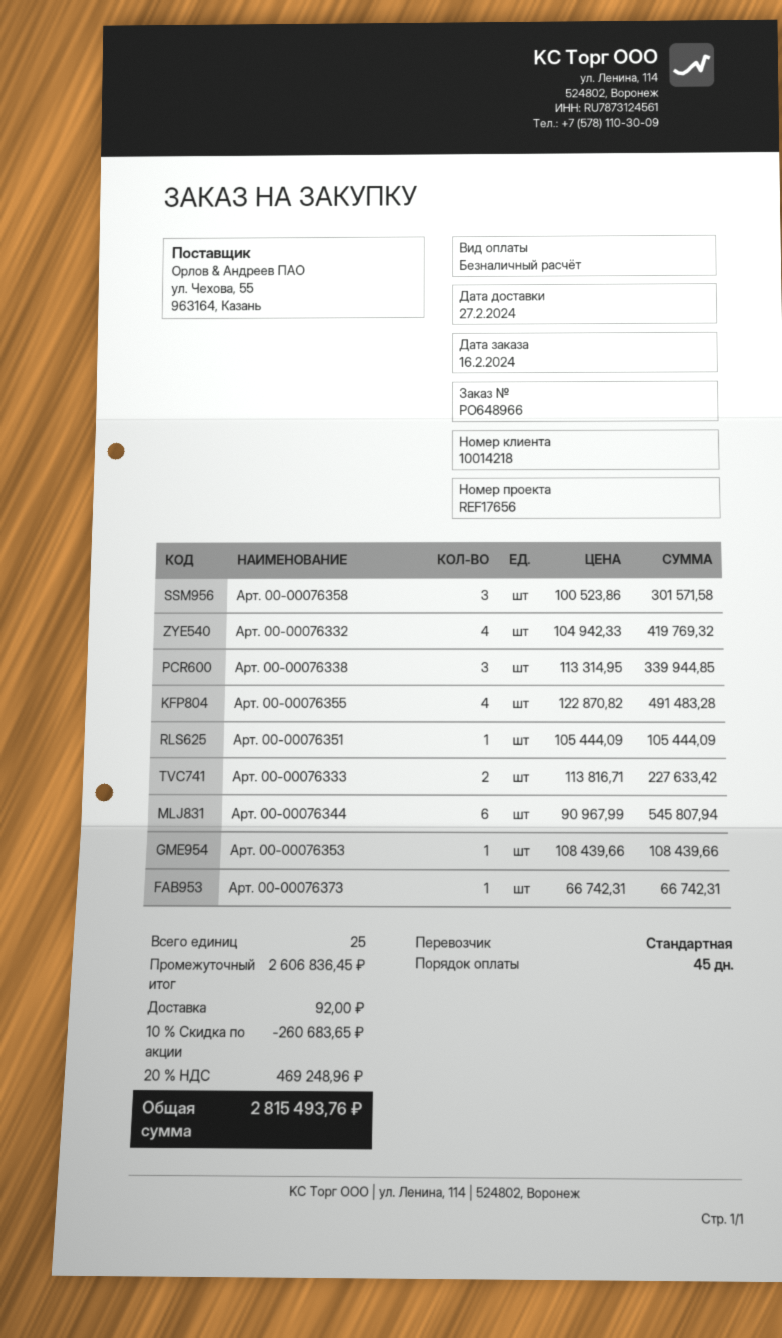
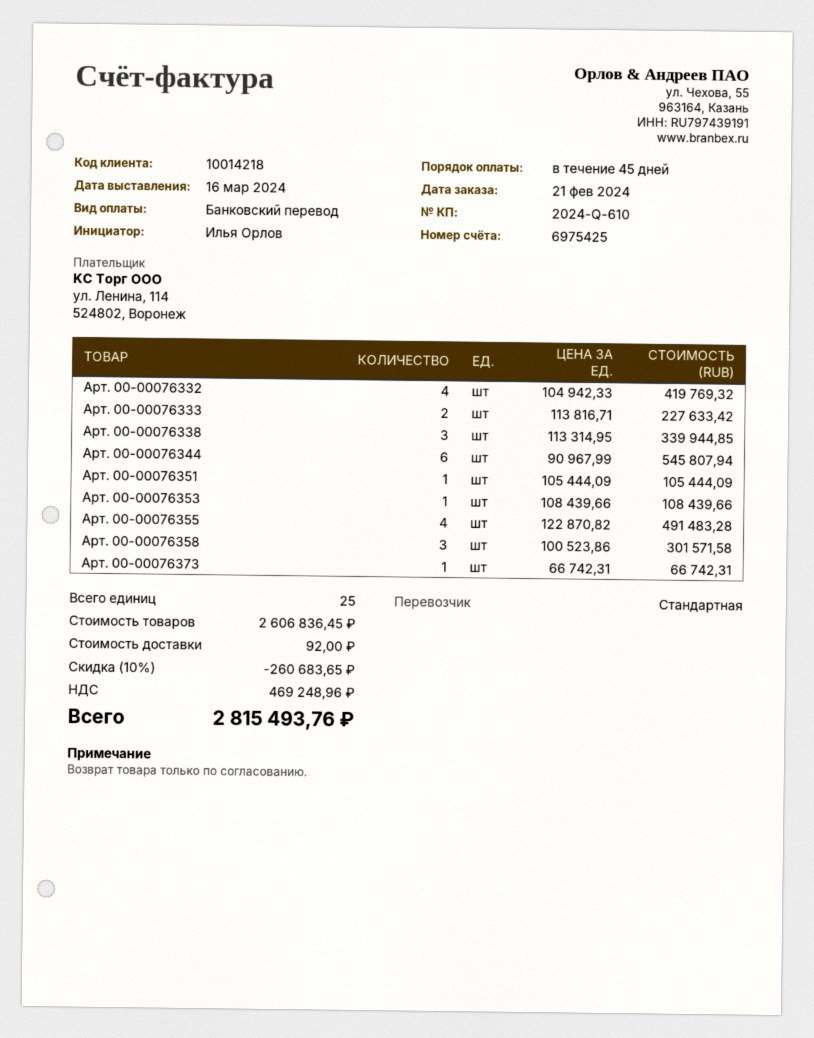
order date: 2024-02-16 -> 2024-02-21

